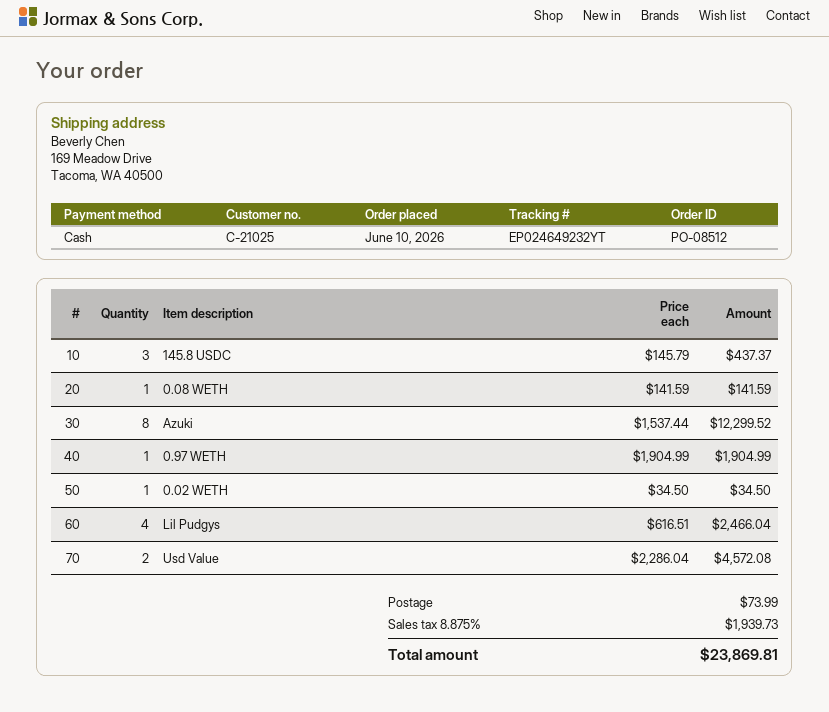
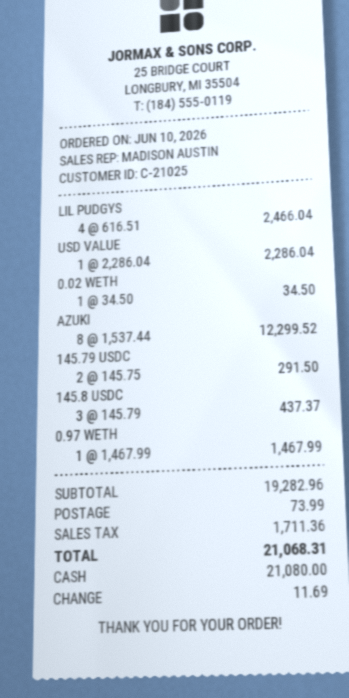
0.08 WETH: 1 x 141.59 = 141.59 -> none
0.97 WETH: 1 x 1904.99 = 1904.99 -> 1 x 1467.99 = 1467.99
Usd Value: 2 x 2286.04 = 4572.08 -> 1 x 2286.04 = 2286.04
145.79 USDC: none -> 2 x 145.75 = 291.50
tax: 1939.73 -> 1711.36
total: 23869.81 -> 21068.31

